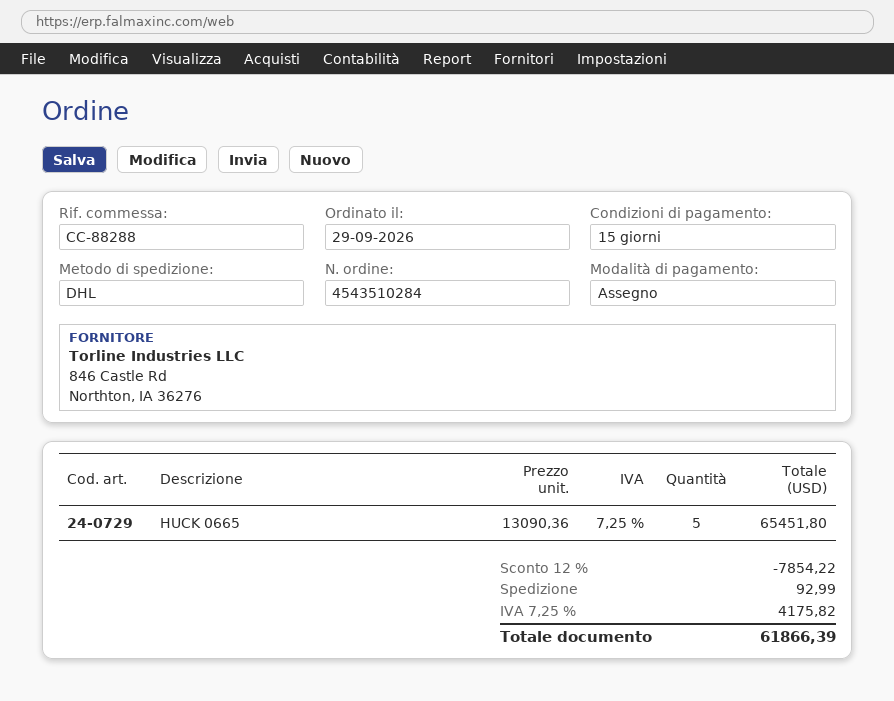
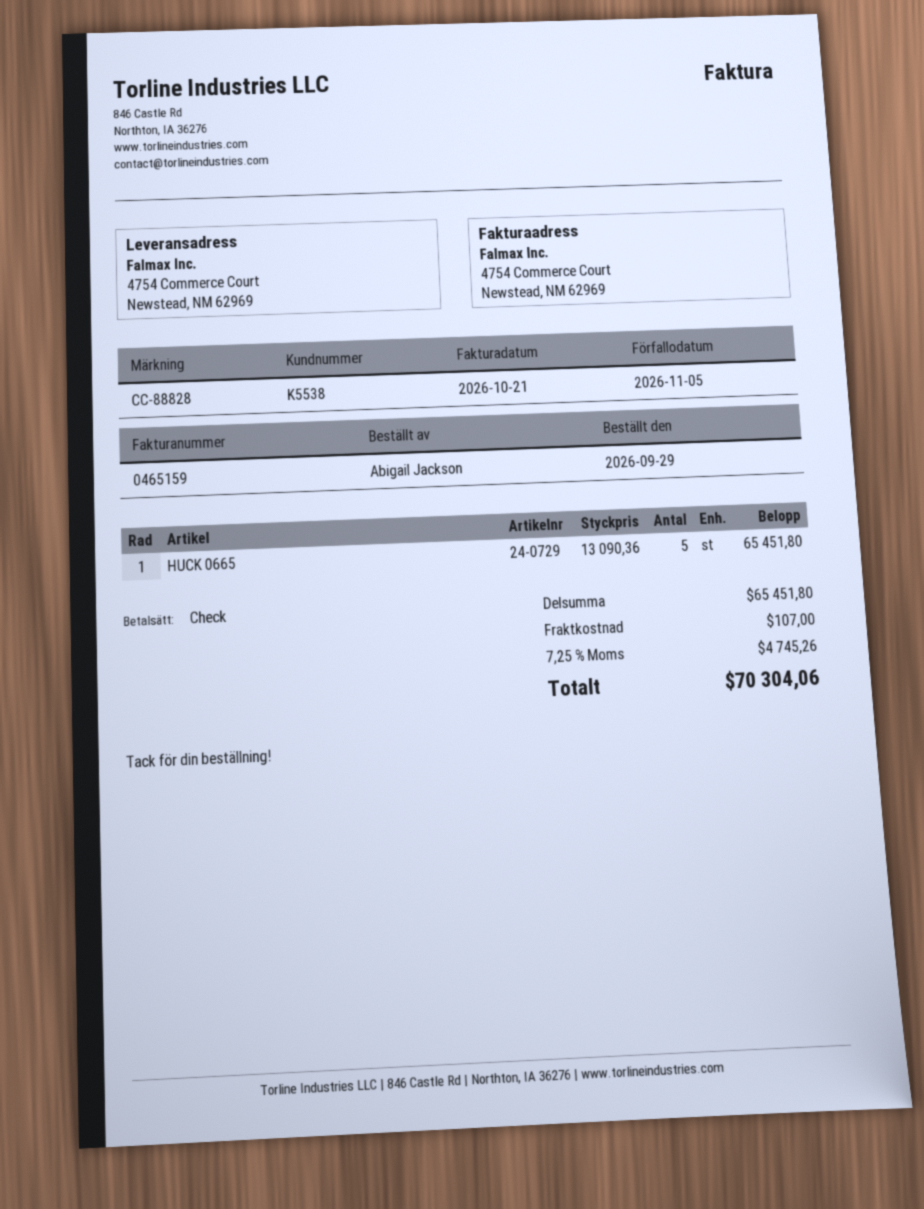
reference: CC-88288 -> CC-88828
discount: 12% = 7854.22 -> none
shipping: 92.99 -> 107.00
tax: 7.25% = 4175.82 -> 7.25% = 4745.26
total: 61866.39 -> 70304.06

